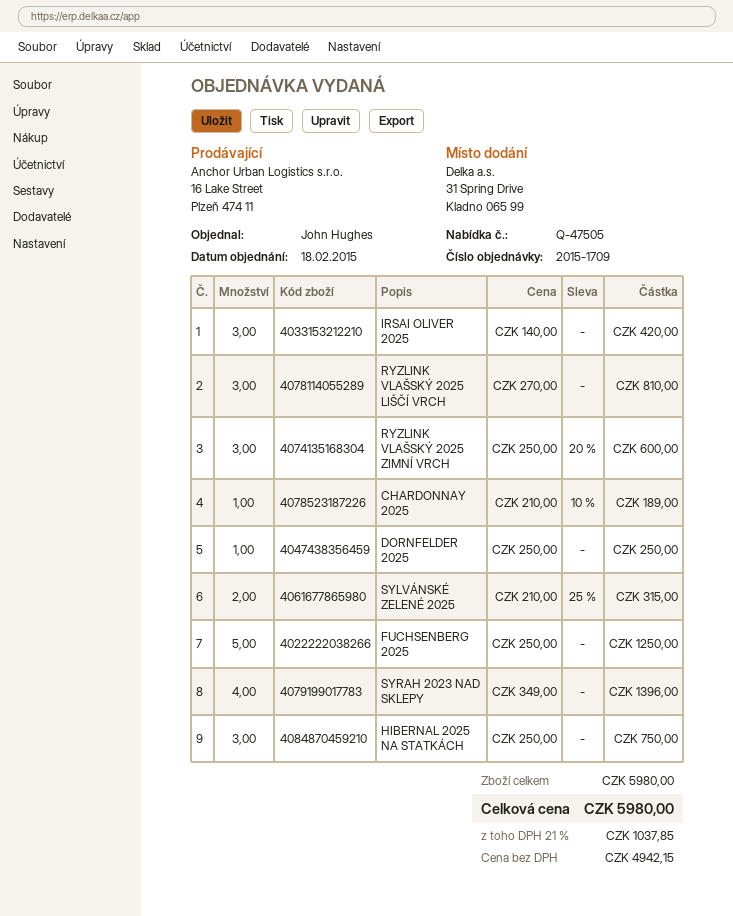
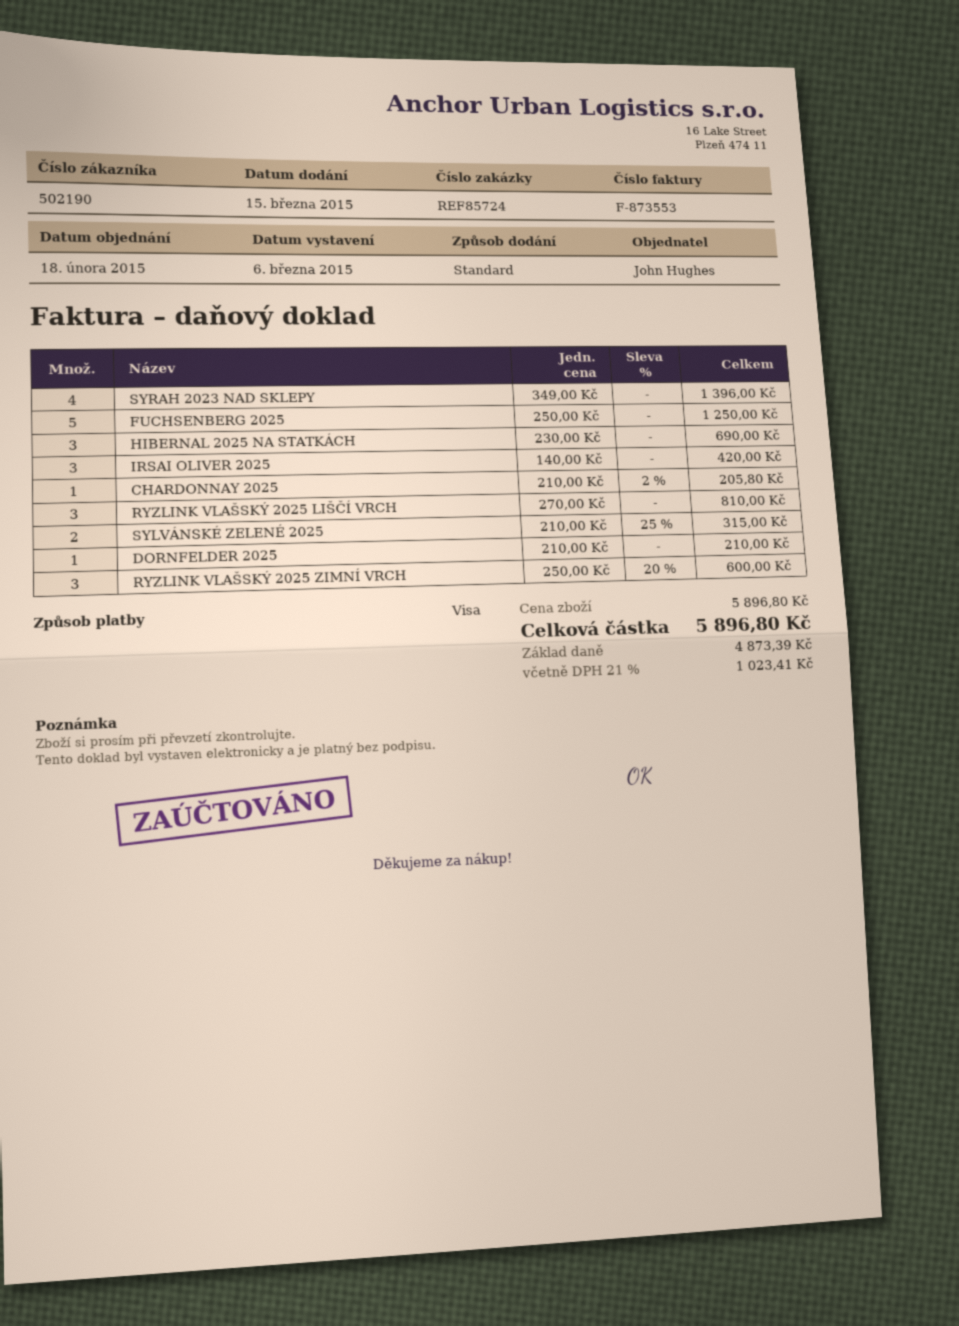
CHARDONNAY 2025: 1 x 210.00 - 10% = 189.00 -> 1 x 210.00 - 2% = 205.80
DORNFELDER 2025: 1 x 250.00 = 250.00 -> 1 x 210.00 = 210.00
HIBERNAL 2025 NA STATKÁCH: 3 x 250.00 = 750.00 -> 3 x 230.00 = 690.00
subtotal: 5980.00 -> 5896.80
net: 4942.15 -> 4873.39
tax: 21% = 1037.85 -> 21% = 1023.41
total: 5980.00 -> 5896.80

